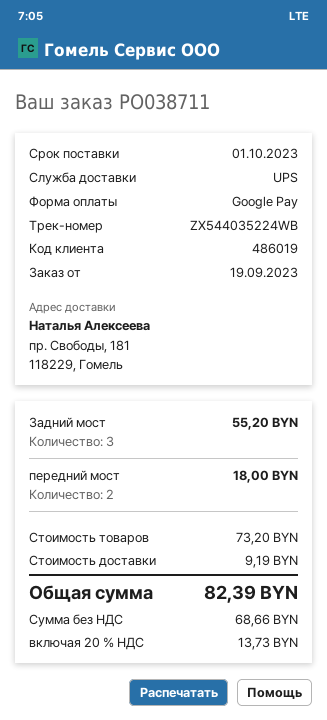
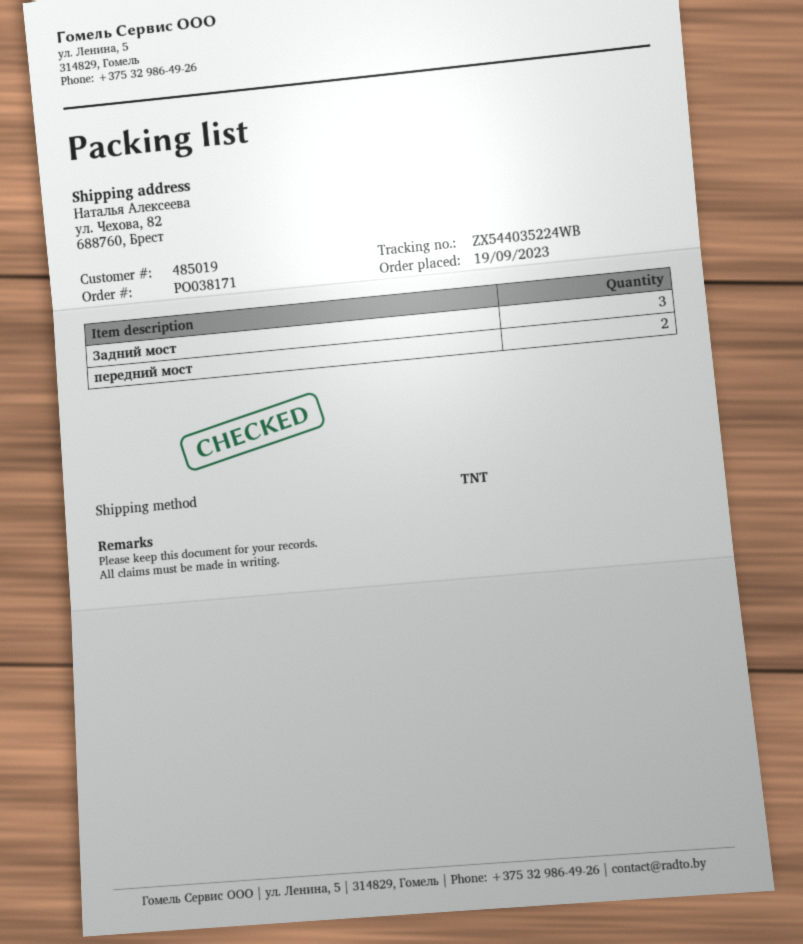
order number: PO038711 -> PO038171
customer number: 486019 -> 485019
shipping method: UPS -> TNT
ship to: пр. Свободы, 181, 118229, Гомель -> ул. Чехова, 82, 688760, Брест

